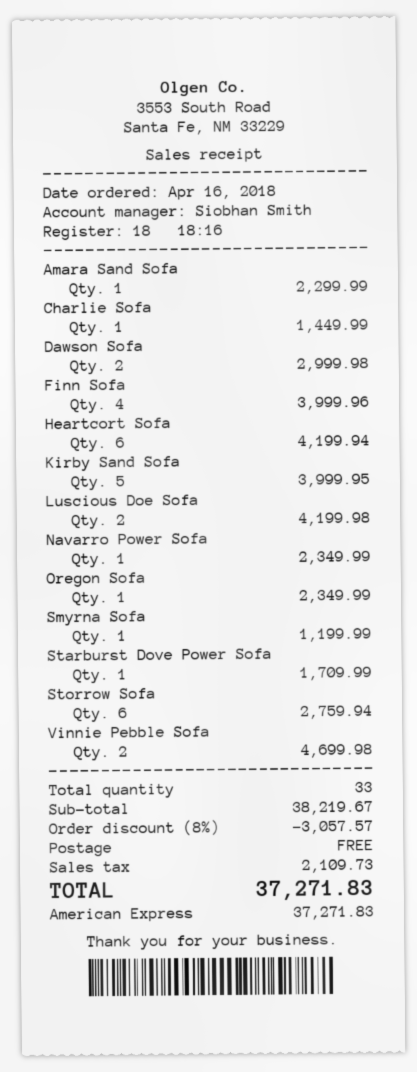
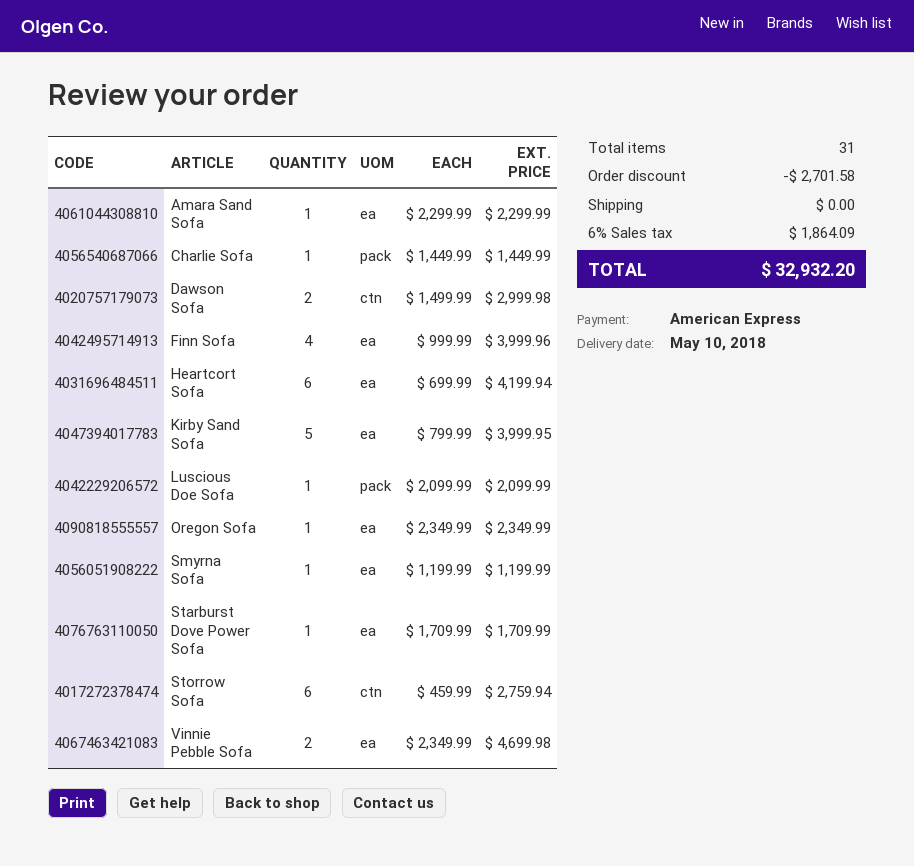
Luscious Doe Sofa: 2 for 4199.98 -> 1 for 2099.99
Navarro Power Sofa: 1 for 2349.99 -> none
total quantity: 33 -> 31
discount: 3057.57 -> 2701.58
tax: 2109.73 -> 1864.09
total: 37271.83 -> 32932.20

